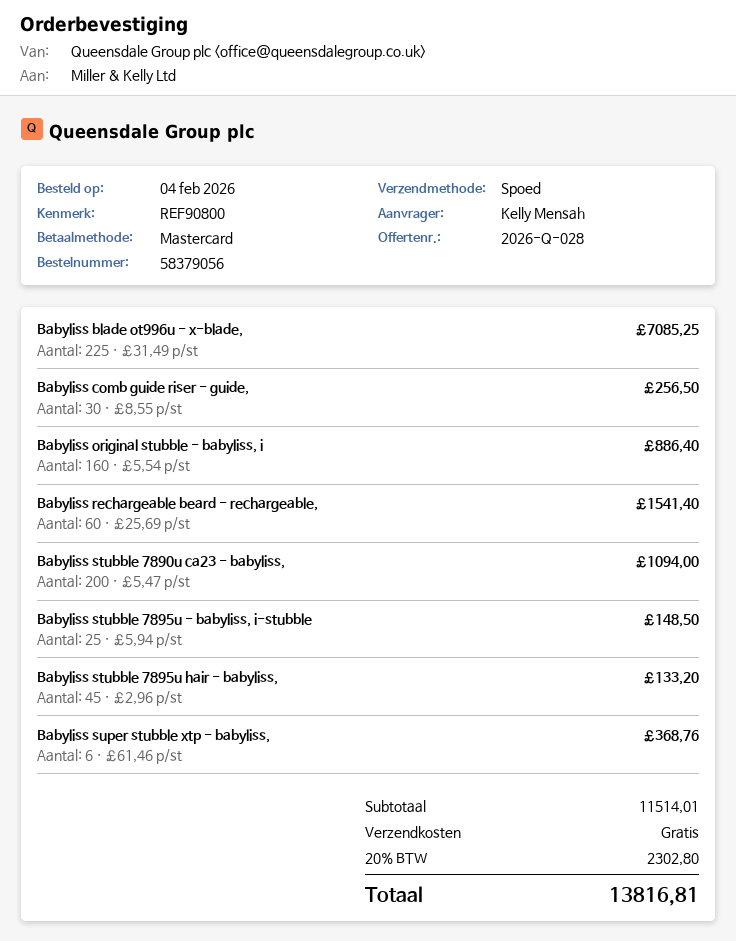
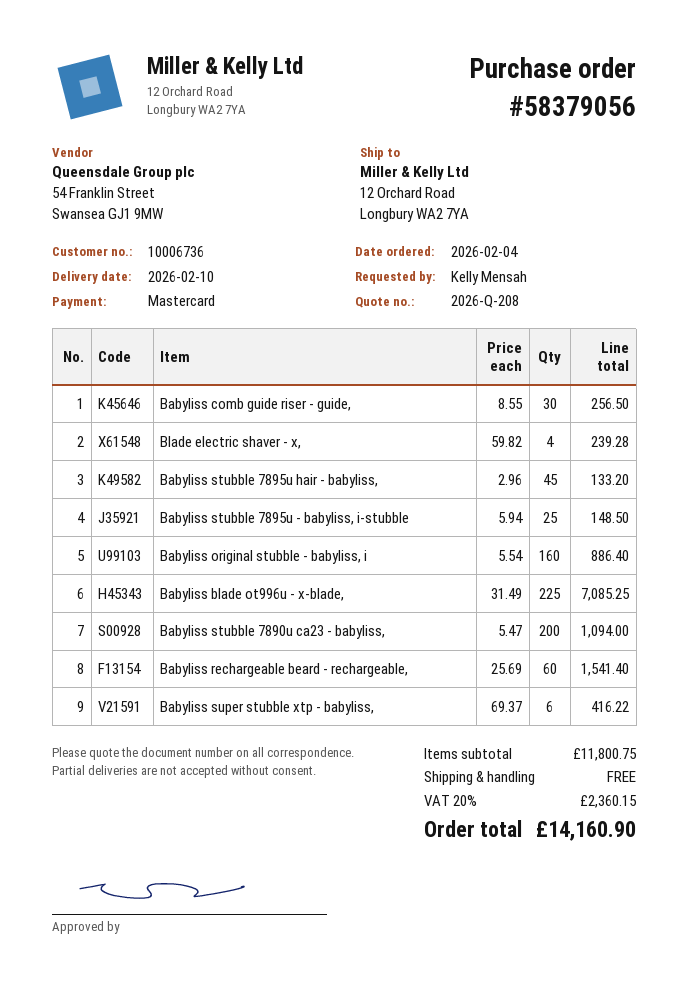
quote number: 2026-Q-028 -> 2026-Q-208
Babyliss super stubble xtp - babyliss,: 6 x 61.46 = 368.76 -> 6 x 69.37 = 416.22
Blade electric shaver - x,: none -> 4 x 59.82 = 239.28
subtotal: 11514.01 -> 11800.75
tax: 20% = 2302.80 -> 20% = 2360.15
total: 13816.81 -> 14160.90

